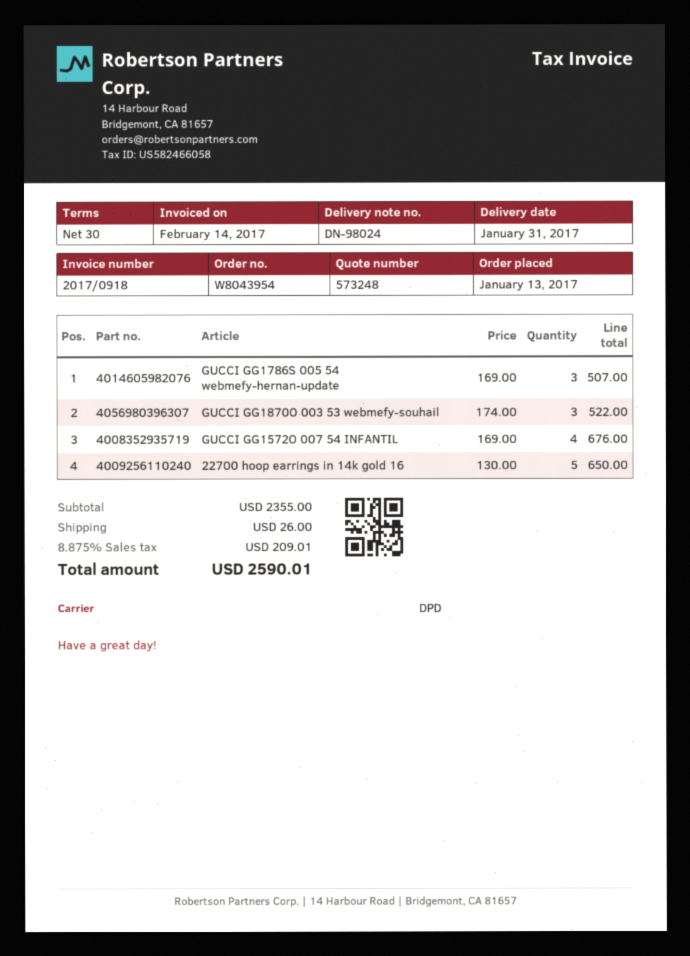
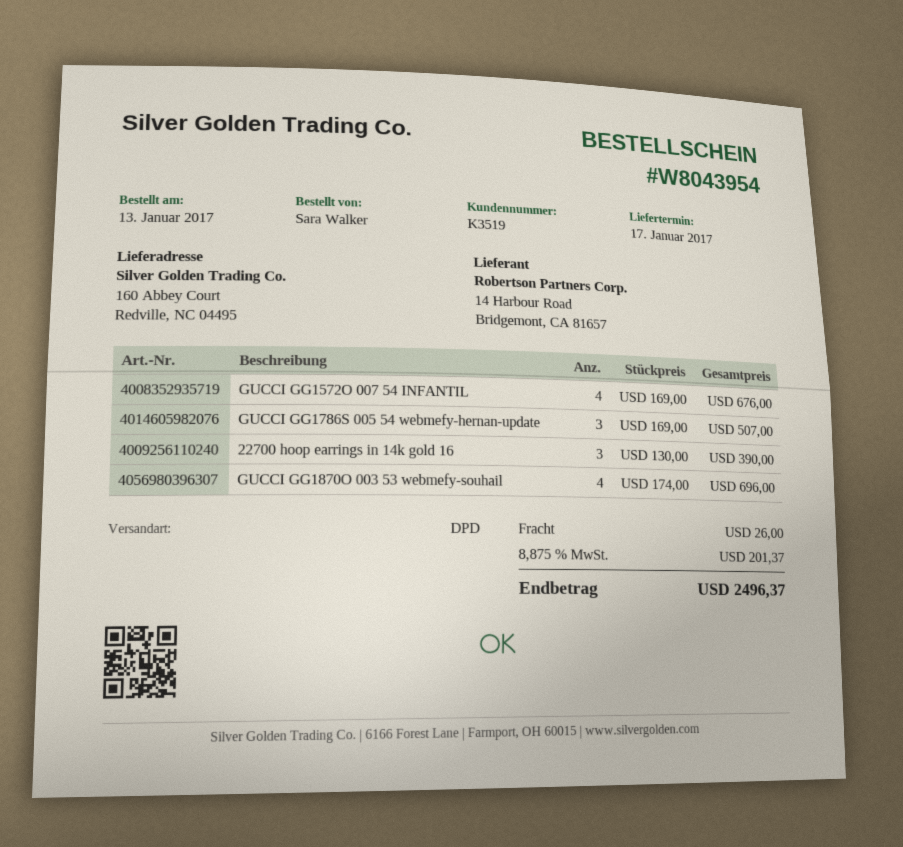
delivery date: 2017-01-31 -> 2017-01-17
GUCCI GG1870O 003 53 webmefy-souhail: 3 x 174.00 = 522.00 -> 4 x 174.00 = 696.00
22700 hoop earrings in 14k gold 16: 5 x 130.00 = 650.00 -> 3 x 130.00 = 390.00
tax: 8.875% = 209.01 -> 8.875% = 201.37
total: 2590.01 -> 2496.37

